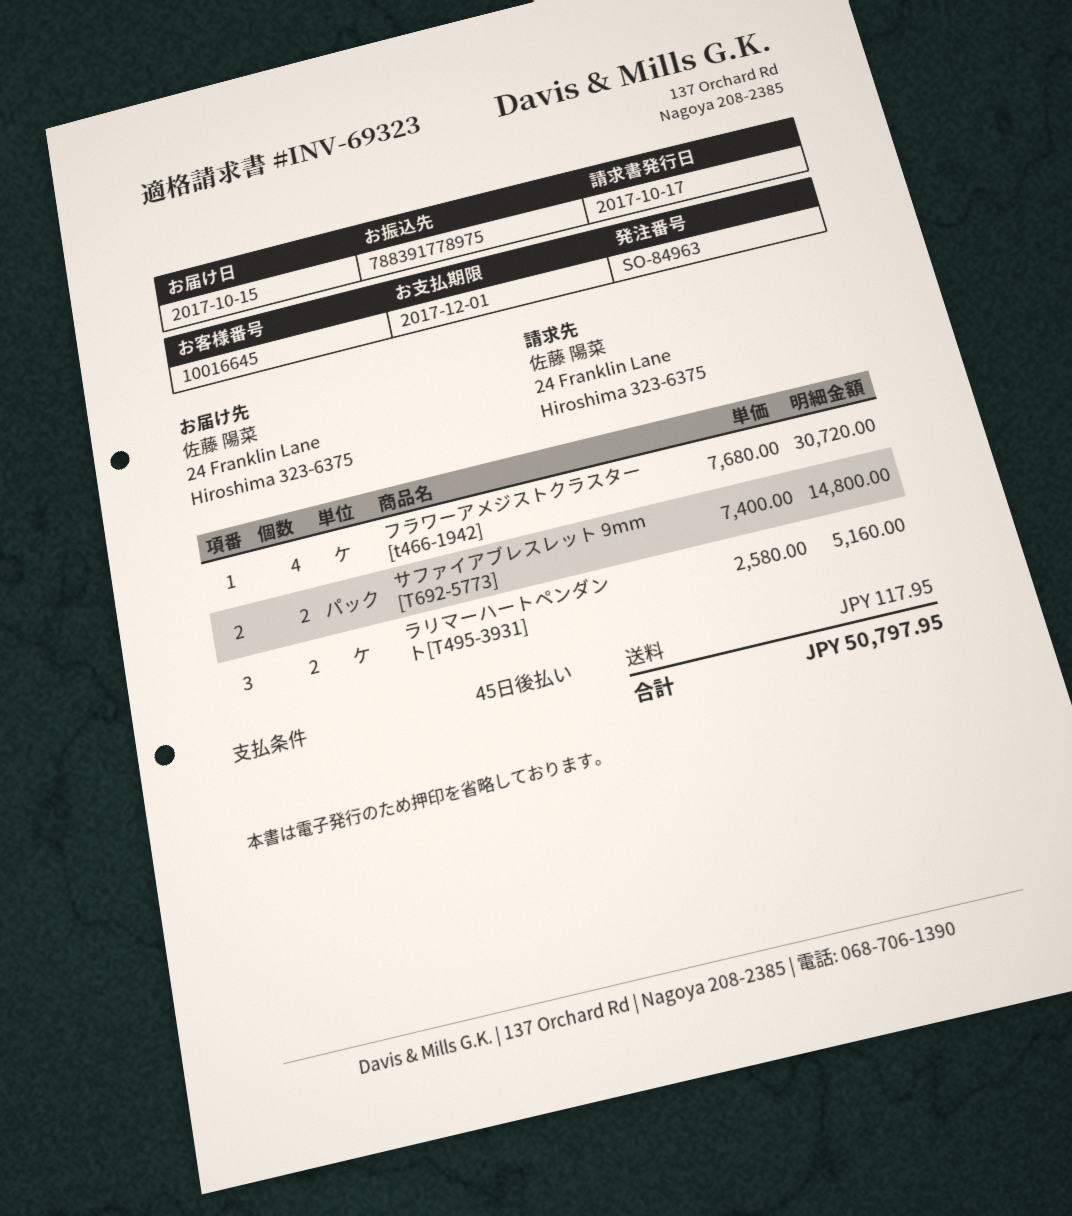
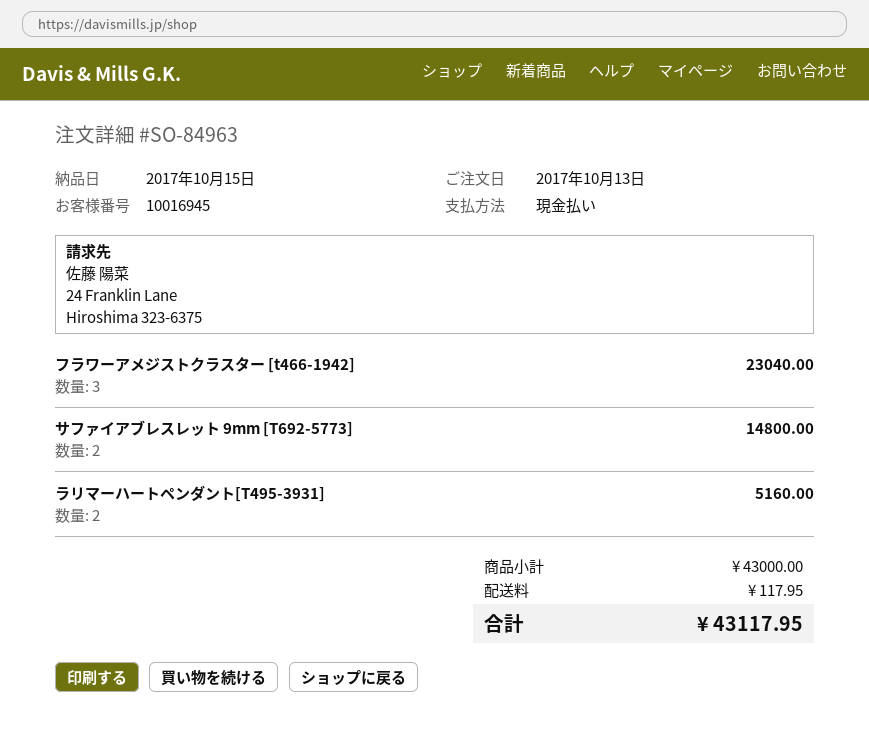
customer number: 10016645 -> 10016945
フラワーアメジストクラスター [t466-1942]: 4 for 30720.00 -> 3 for 23040.00
total: 50797.95 -> 43117.95

